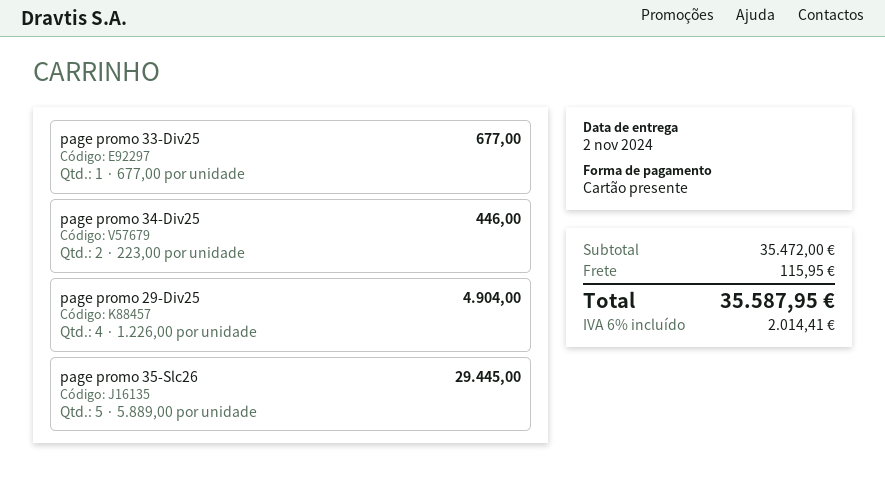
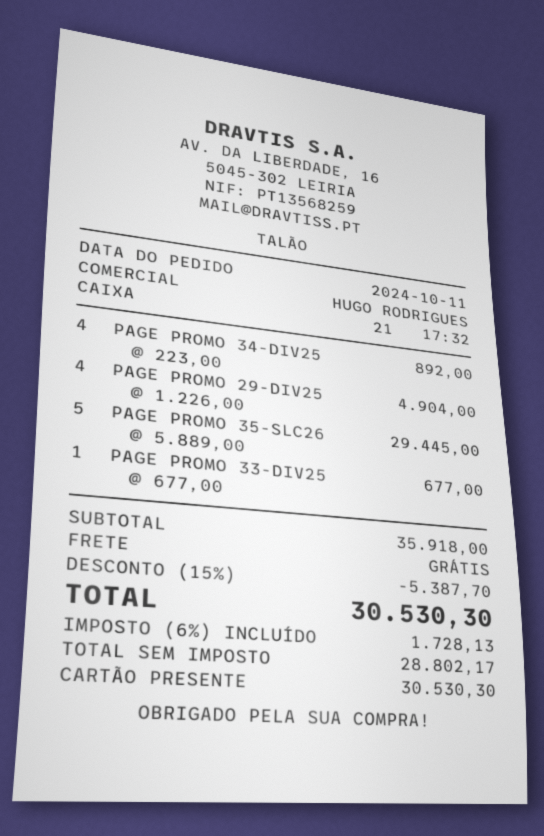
page promo 34-Div25: 2 x 223.00 = 446.00 -> 4 x 223.00 = 892.00
subtotal: 35472.00 -> 35918.00
discount: none -> 15% = 5387.70
shipping: 115.95 -> 0.00
tax: 6% = 2014.41 -> 6% = 1728.13
total: 35587.95 -> 30530.30

